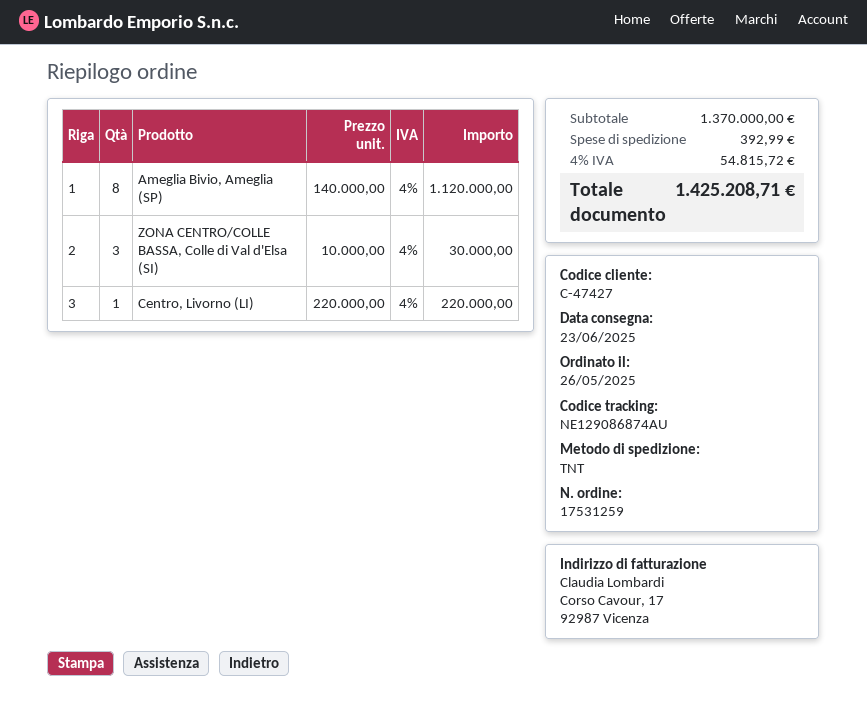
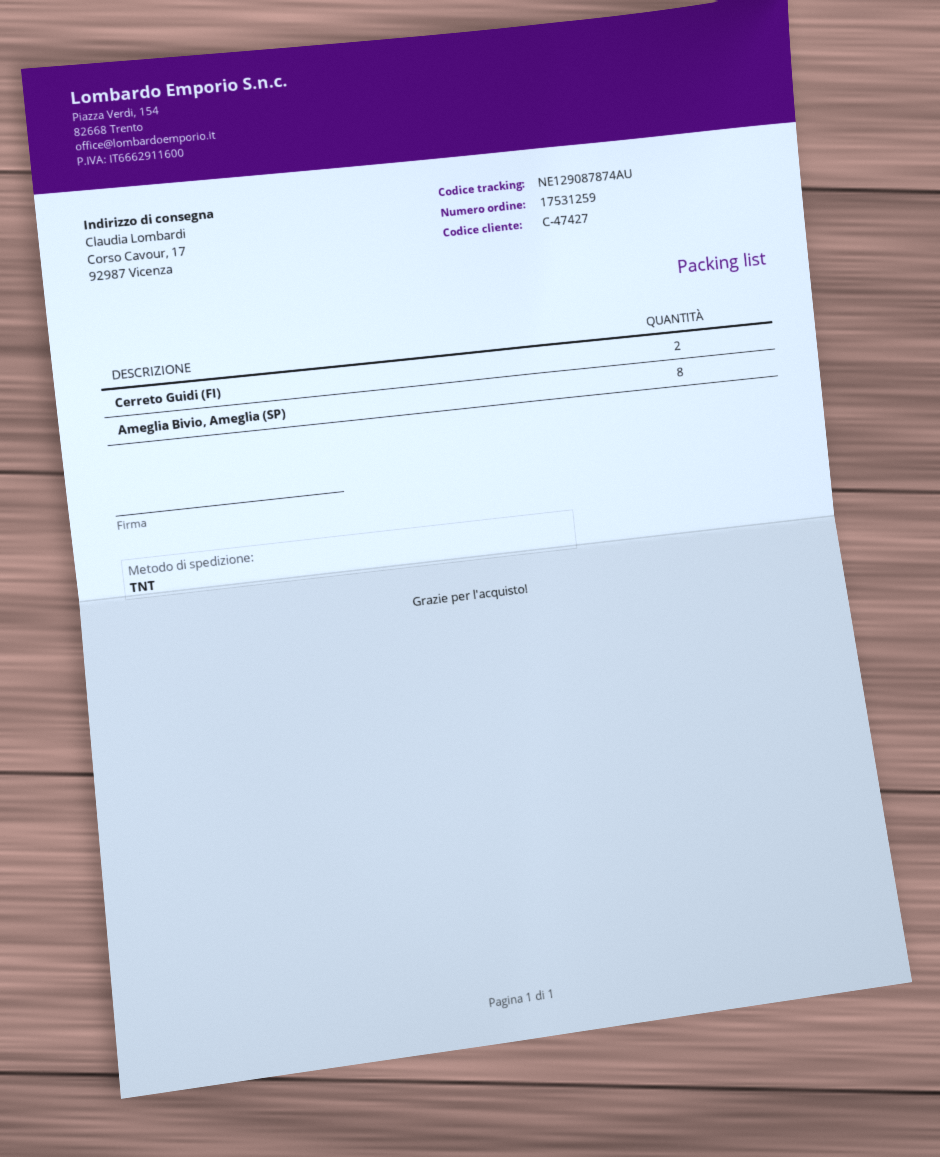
tracking number: NE129086874AU -> NE129087874AU
ZONA CENTRO/COLLE BASSA, Colle di Val d'Elsa (SI): 3 -> none
Centro, Livorno (LI): 1 -> none
Cerreto Guidi (FI): none -> 2

